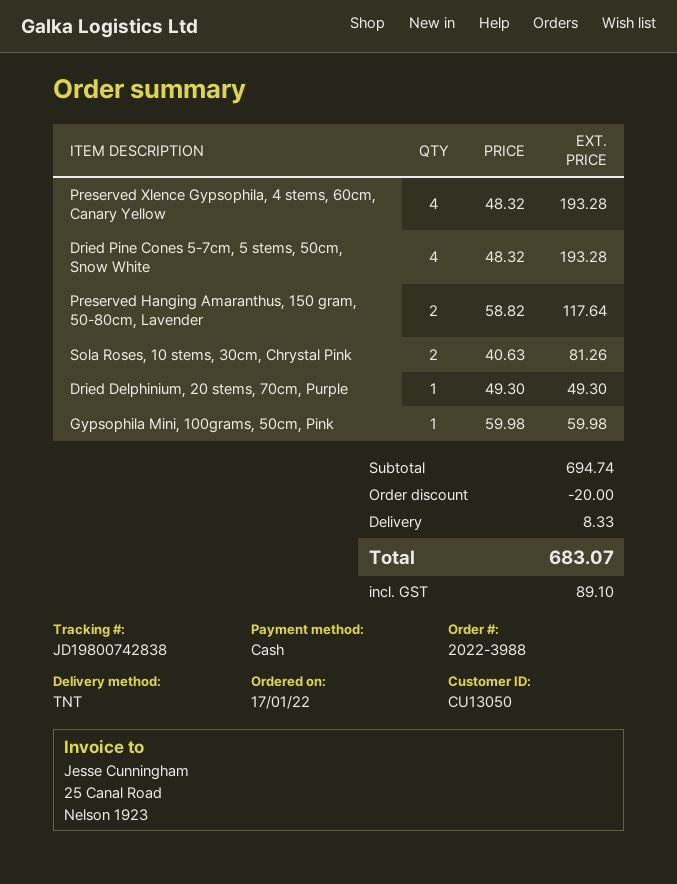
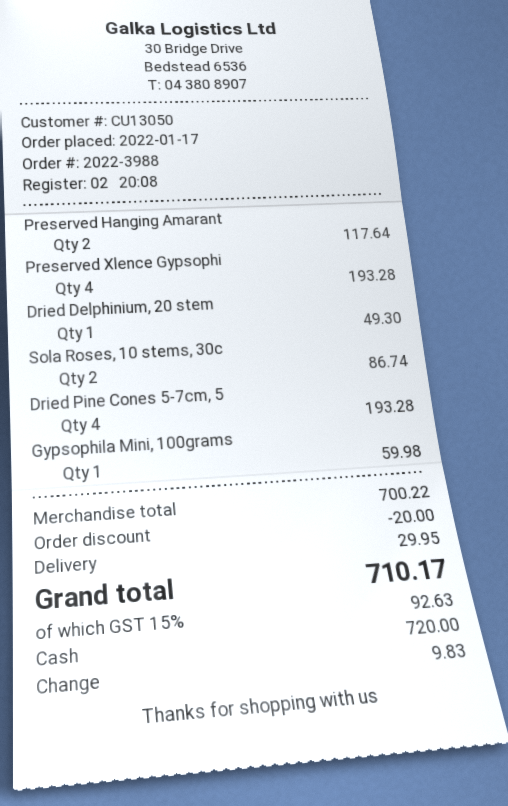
Sola Roses, 10 stems, 30cm, Chrystal Pink: 2 for 81.26 -> 2 for 86.74
subtotal: 694.74 -> 700.22
shipping: 8.33 -> 29.95
tax: 89.10 -> 92.63
total: 683.07 -> 710.17

